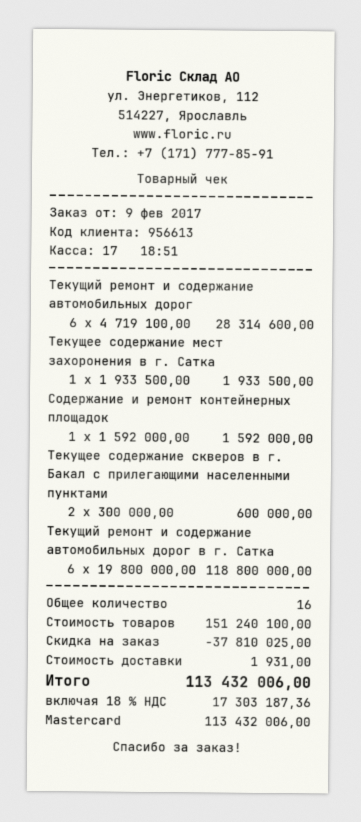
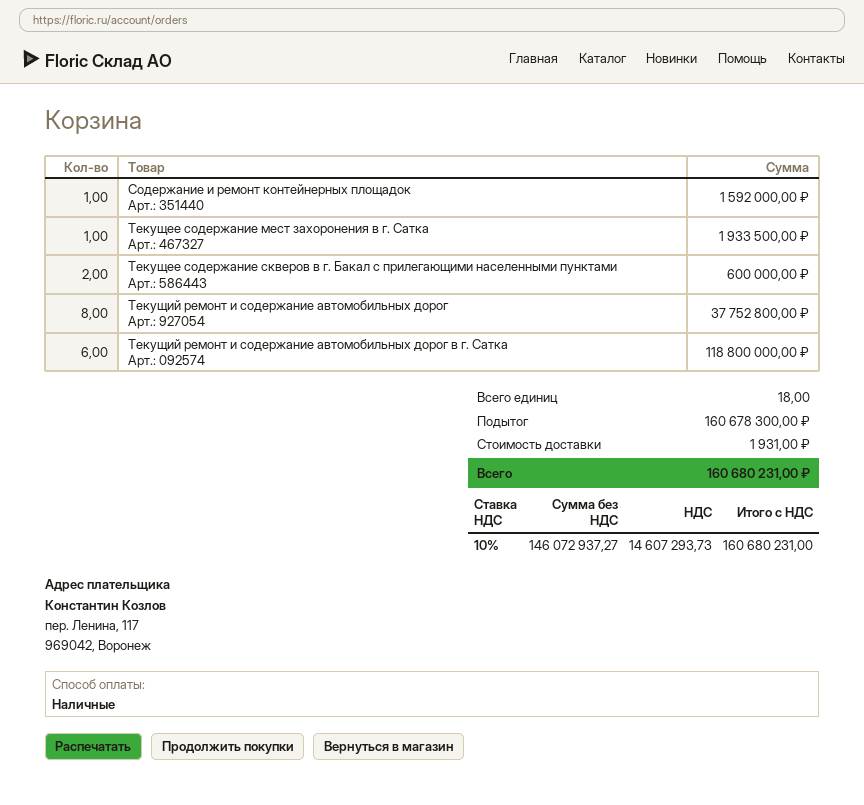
payment method: Mastercard -> cash
Текущий ремонт и содержание автомобильных дорог: 6 for 28314600.00 -> 8 for 37752800.00
total quantity: 16 -> 18
subtotal: 151240100.00 -> 160678300.00
discount: 37810025.00 -> none
tax: 18% = 17303187.36 -> 10% = 14607293.73
total: 113432006.00 -> 160680231.00

